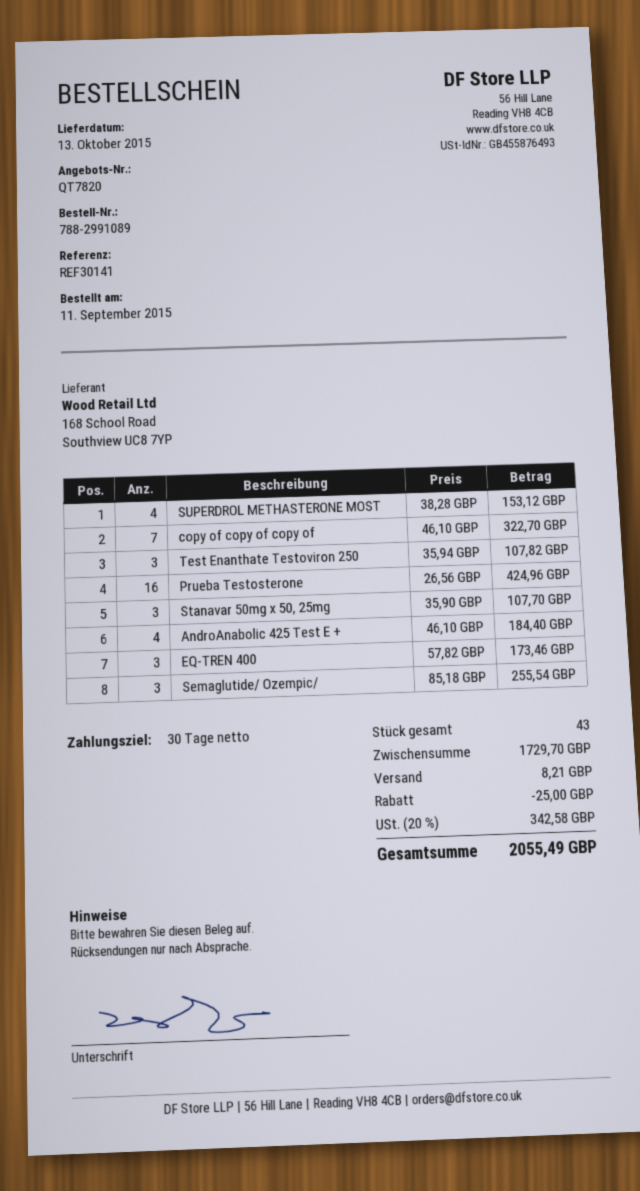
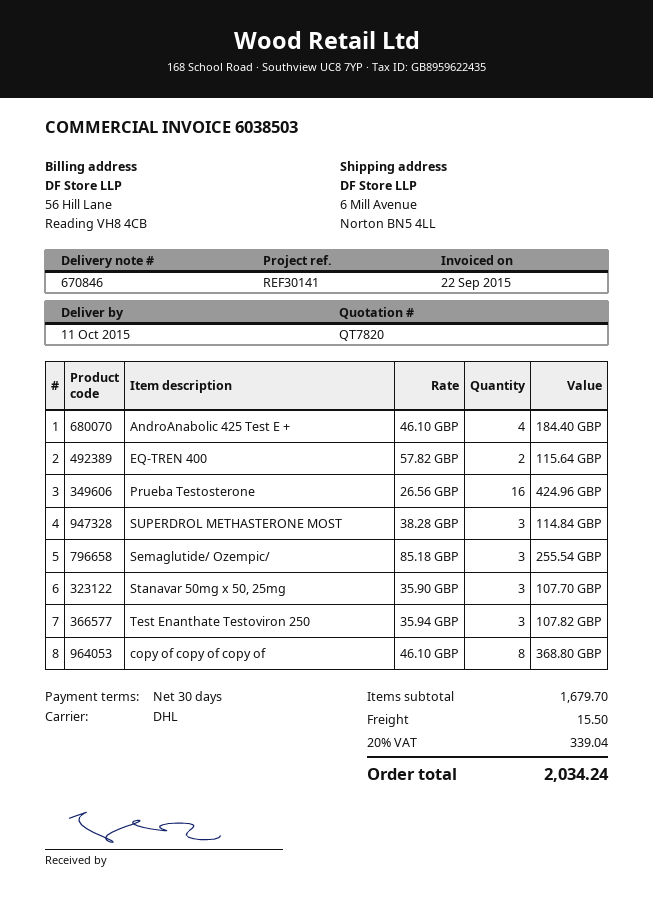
delivery date: 2015-10-13 -> 2015-10-11
SUPERDROL METHASTERONE MOST: 4 x 38.28 = 153.12 -> 3 x 38.28 = 114.84
copy of copy of copy of: 7 x 46.10 = 322.70 -> 8 x 46.10 = 368.80
EQ-TREN 400: 3 x 57.82 = 173.46 -> 2 x 57.82 = 115.64
subtotal: 1729.70 -> 1679.70
discount: 25.00 -> none
shipping: 8.21 -> 15.50
tax: 20% = 342.58 -> 20% = 339.04
total: 2055.49 -> 2034.24

